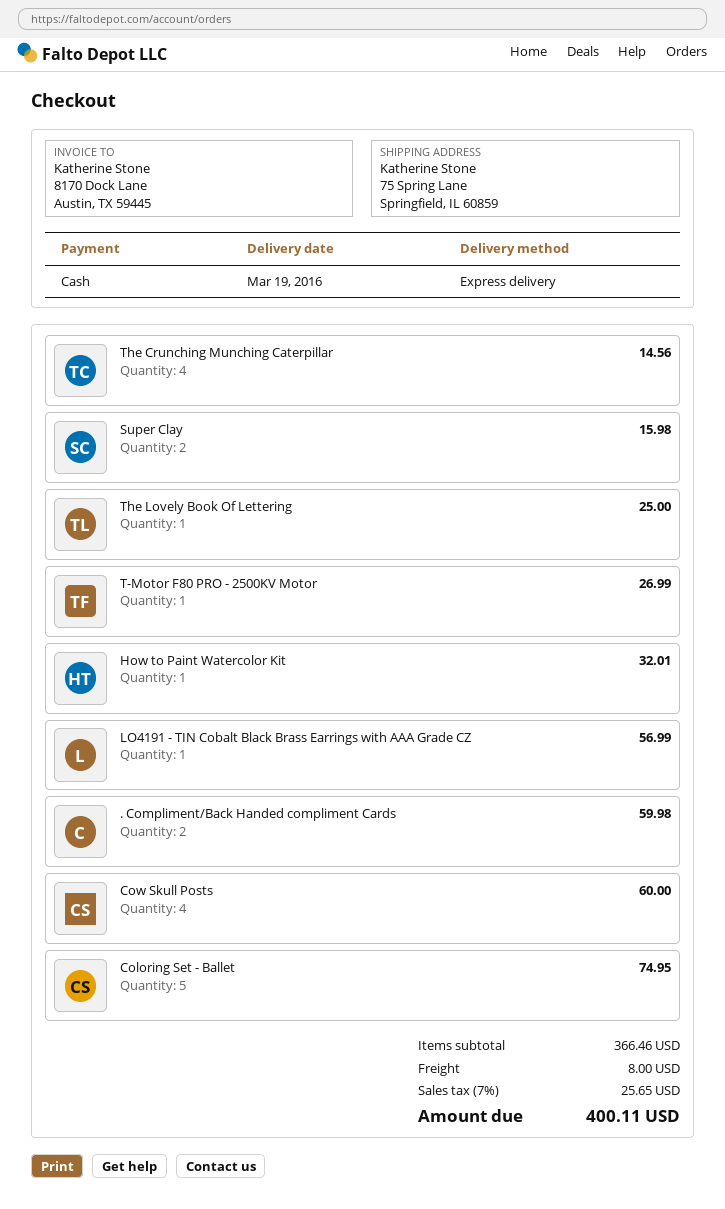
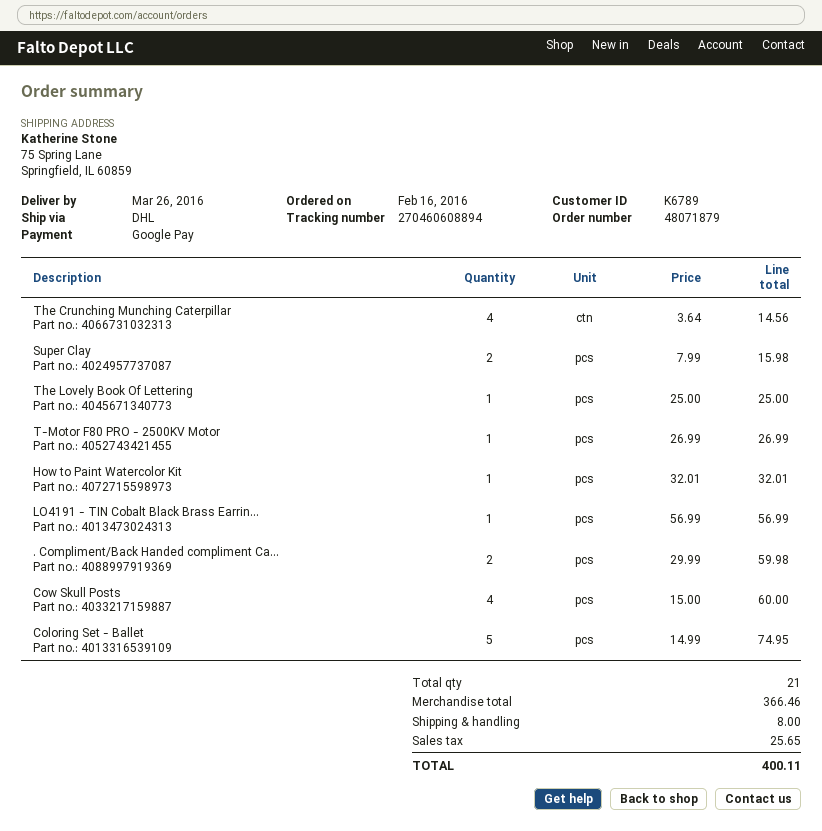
delivery date: 2016-03-19 -> 2016-03-26
payment method: cash -> Google Pay
shipping method: express -> DHL

